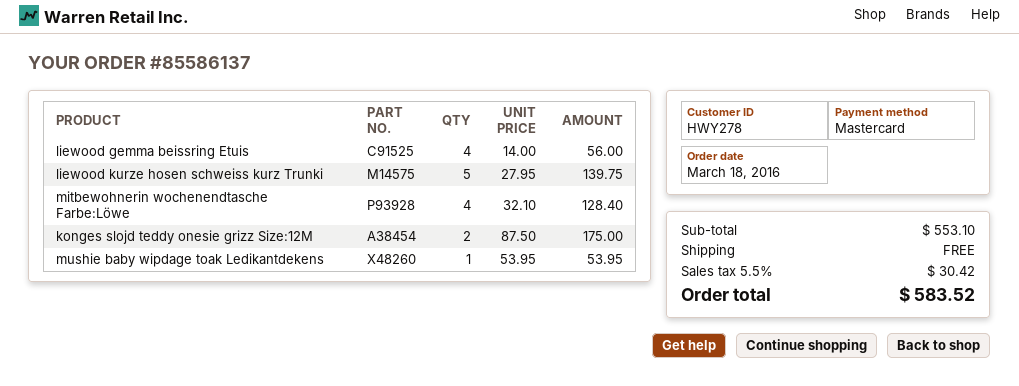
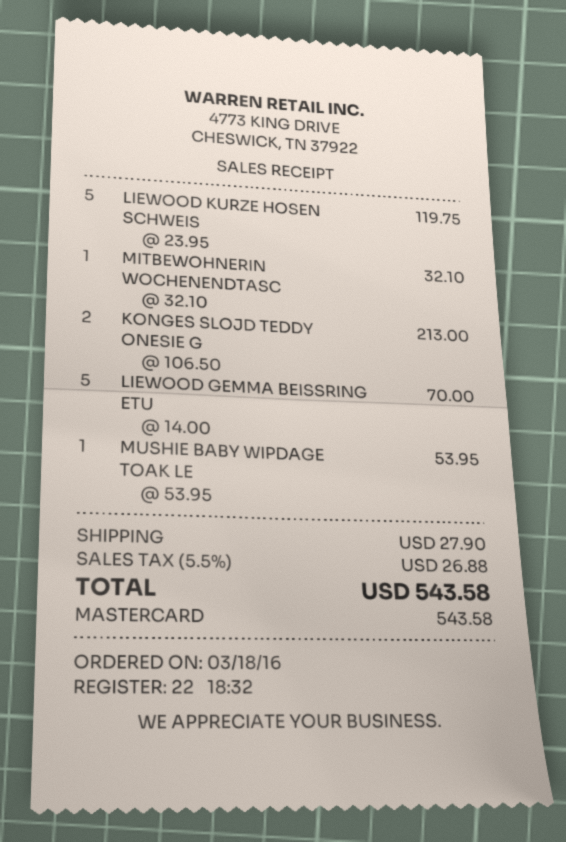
liewood gemma beissring Etuis: 4 x 14.00 = 56.00 -> 5 x 14.00 = 70.00
liewood kurze hosen schweiss kurz Trunki: 5 x 27.95 = 139.75 -> 5 x 23.95 = 119.75
mitbewohnerin wochenendtasche Farbe:Löwe: 4 x 32.10 = 128.40 -> 1 x 32.10 = 32.10
konges slojd teddy onesie grizz Size:12M: 2 x 87.50 = 175.00 -> 2 x 106.50 = 213.00
shipping: 0.00 -> 27.90
tax: 5.5% = 30.42 -> 5.5% = 26.88
total: 583.52 -> 543.58

